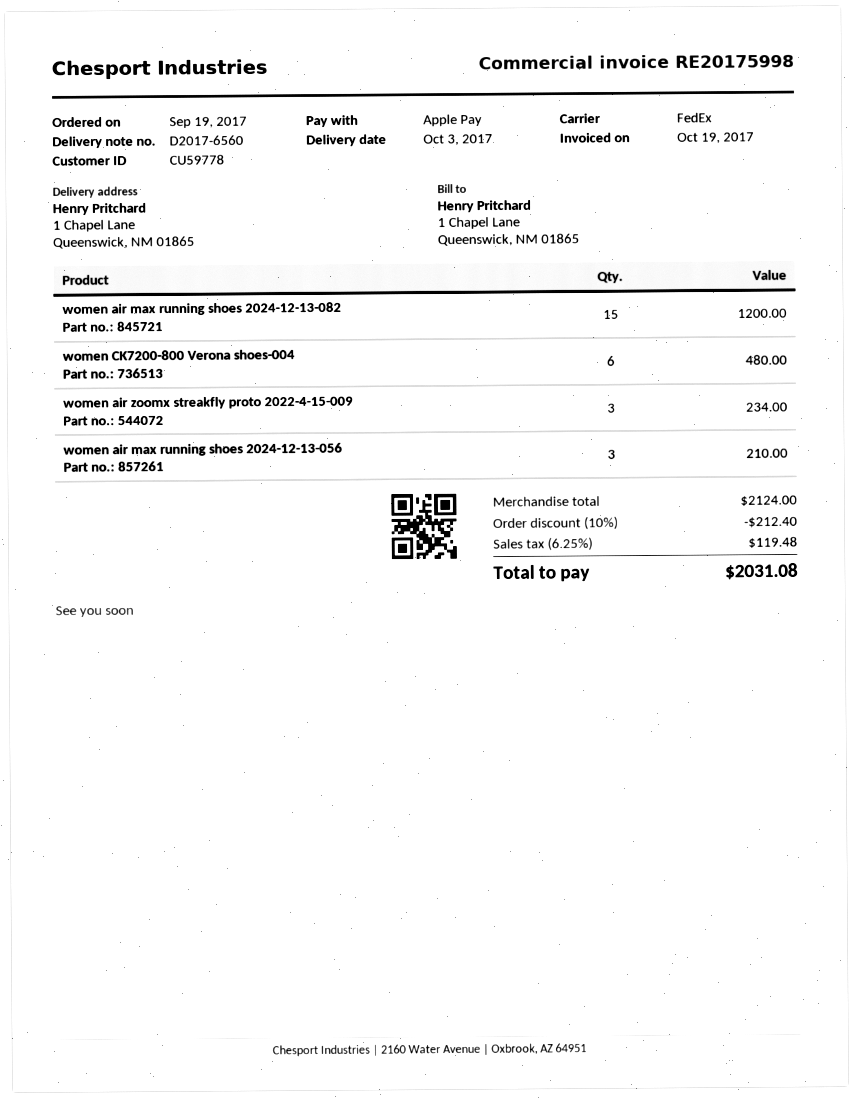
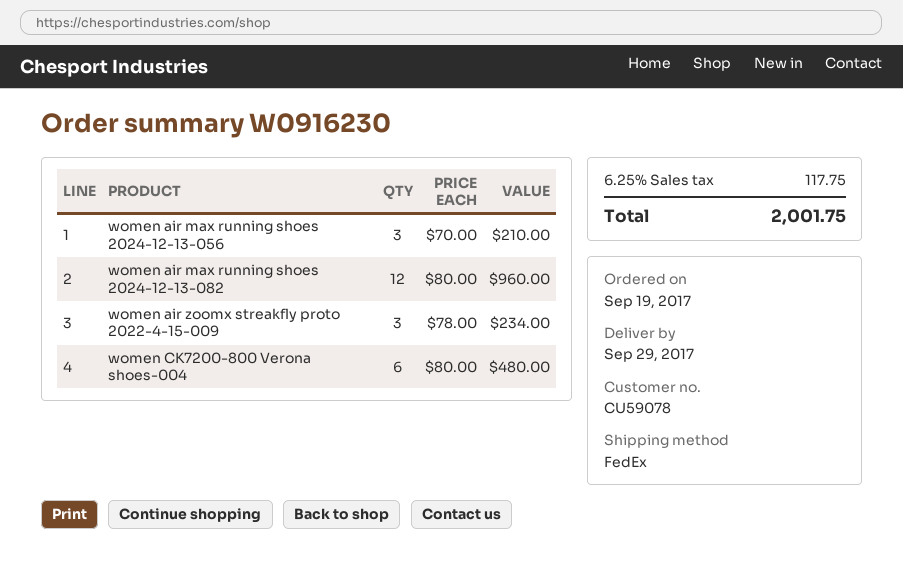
delivery date: 2017-10-03 -> 2017-09-29
customer number: CU59778 -> CU59078
women air max running shoes 2024-12-13-082: 15 for 1200.00 -> 12 for 960.00
discount: 10% = 212.40 -> none
tax: 6.25% = 119.48 -> 6.25% = 117.75
total: 2031.08 -> 2001.75

